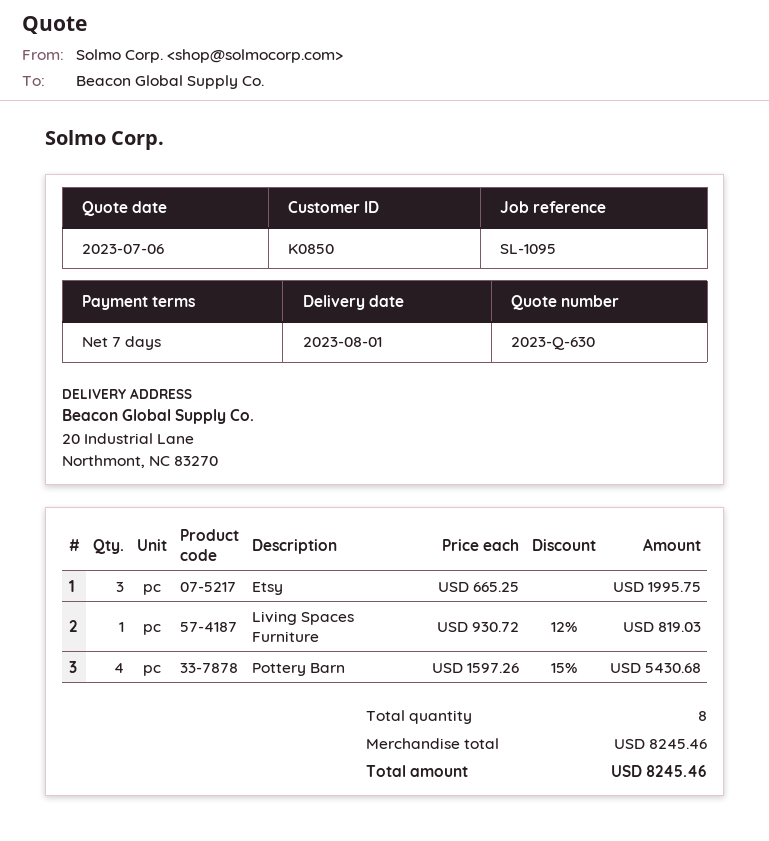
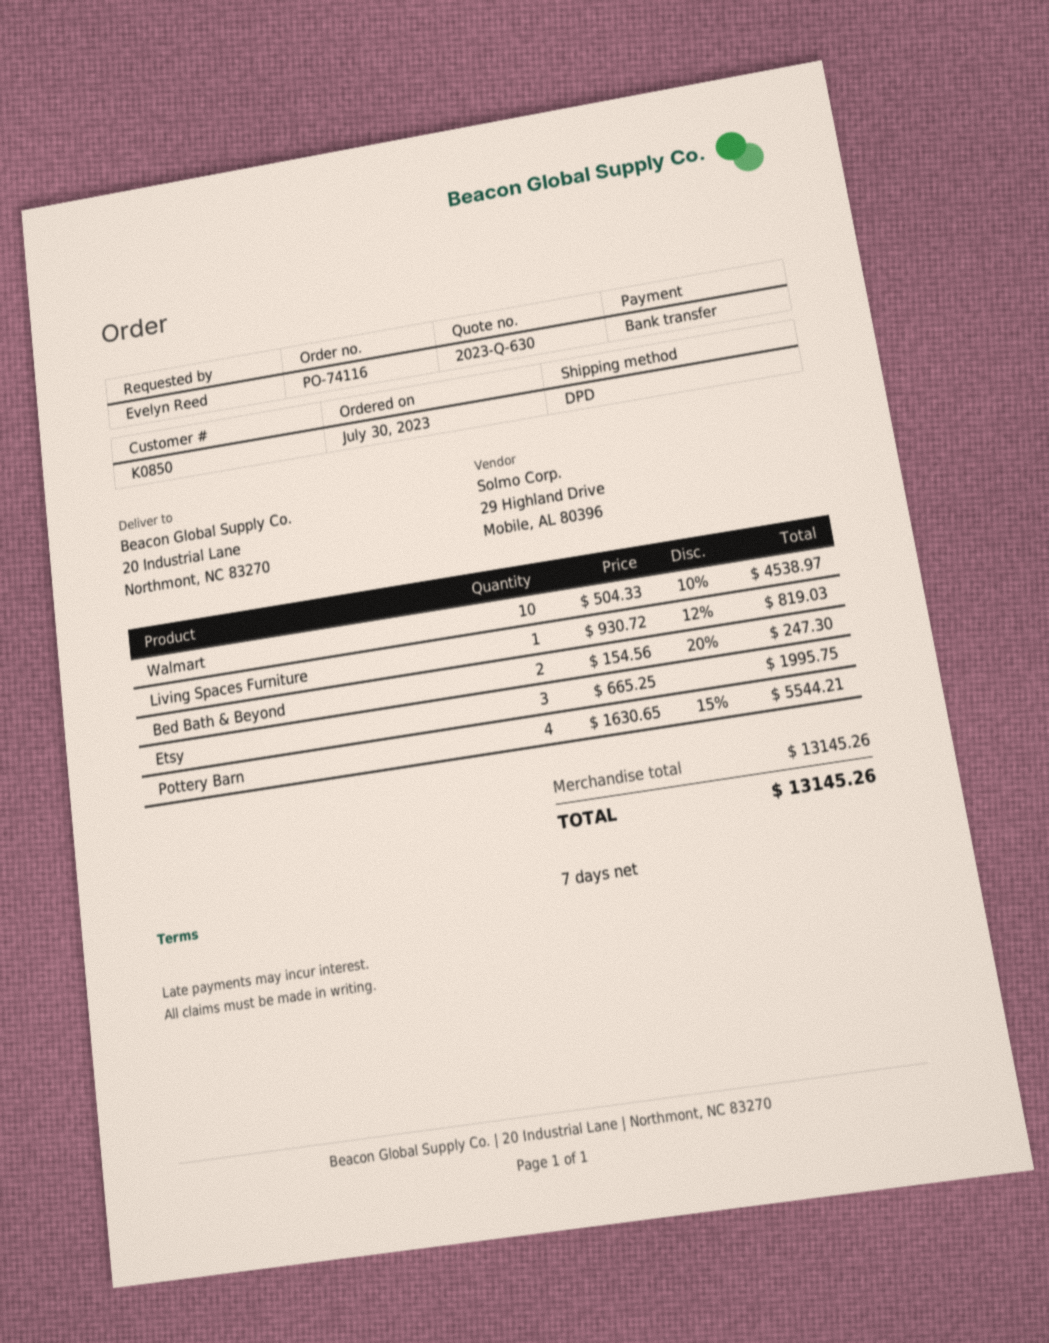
Pottery Barn: 4 x 1597.26 - 15% = 5430.68 -> 4 x 1630.65 - 15% = 5544.21
Walmart: none -> 10 x 504.33 - 10% = 4538.97
Bed Bath & Beyond: none -> 2 x 154.56 - 20% = 247.30
subtotal: 8245.46 -> 13145.26
total: 8245.46 -> 13145.26

